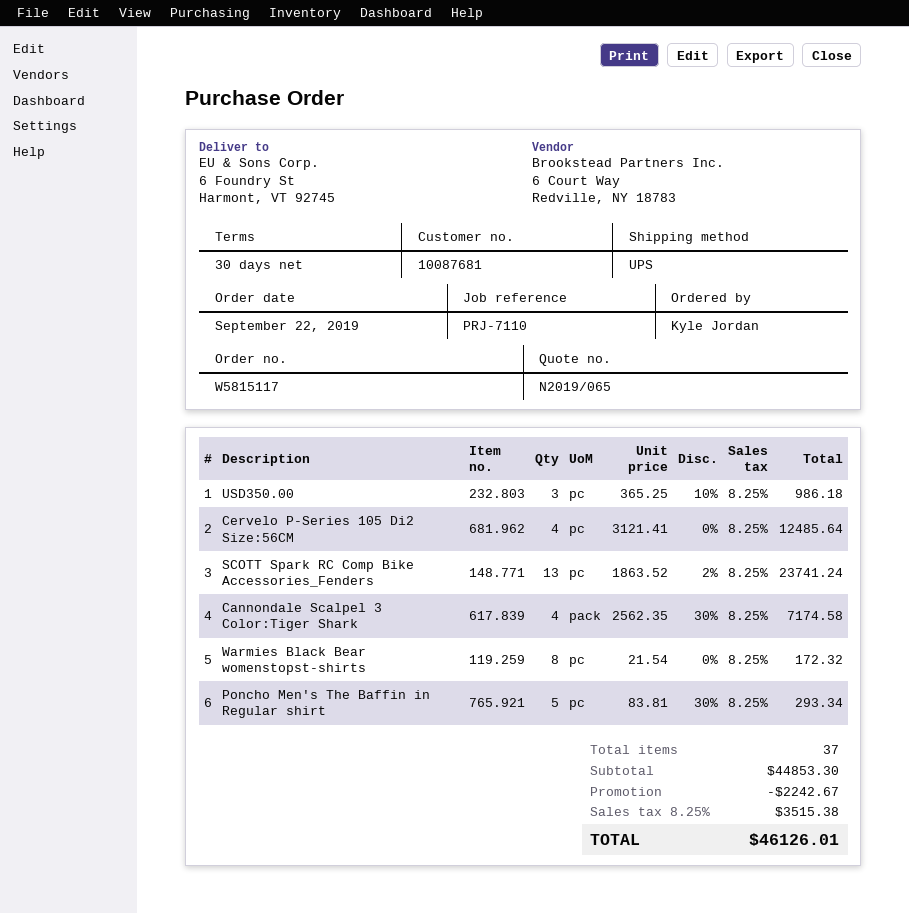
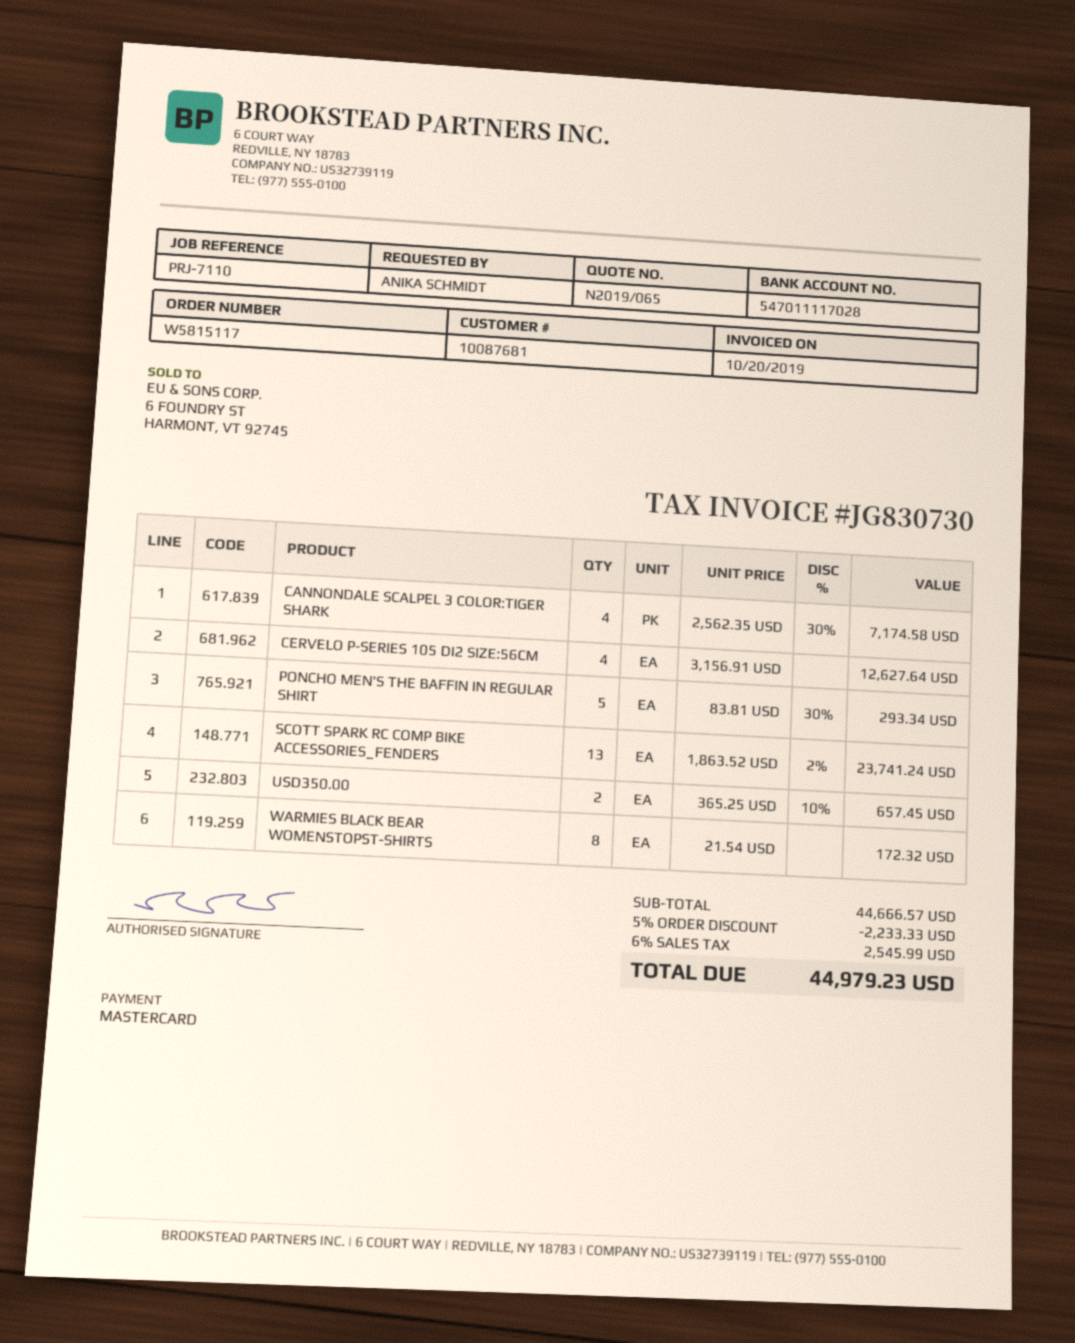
ordered by: Kyle Jordan -> ANIKA SCHMIDT
USD350.00: 3 x 365.25 - 10% = 986.18 -> 2 x 365.25 - 10% = 657.45
Cervelo P-Series 105 Di2 Size:56CM: 4 x 3121.41 = 12485.64 -> 4 x 3156.91 = 12627.64
subtotal: 44853.30 -> 44666.57
discount: 2242.67 -> 2233.33
tax: 8.25% = 3515.38 -> 6% = 2545.99
total: 46126.01 -> 44979.23

